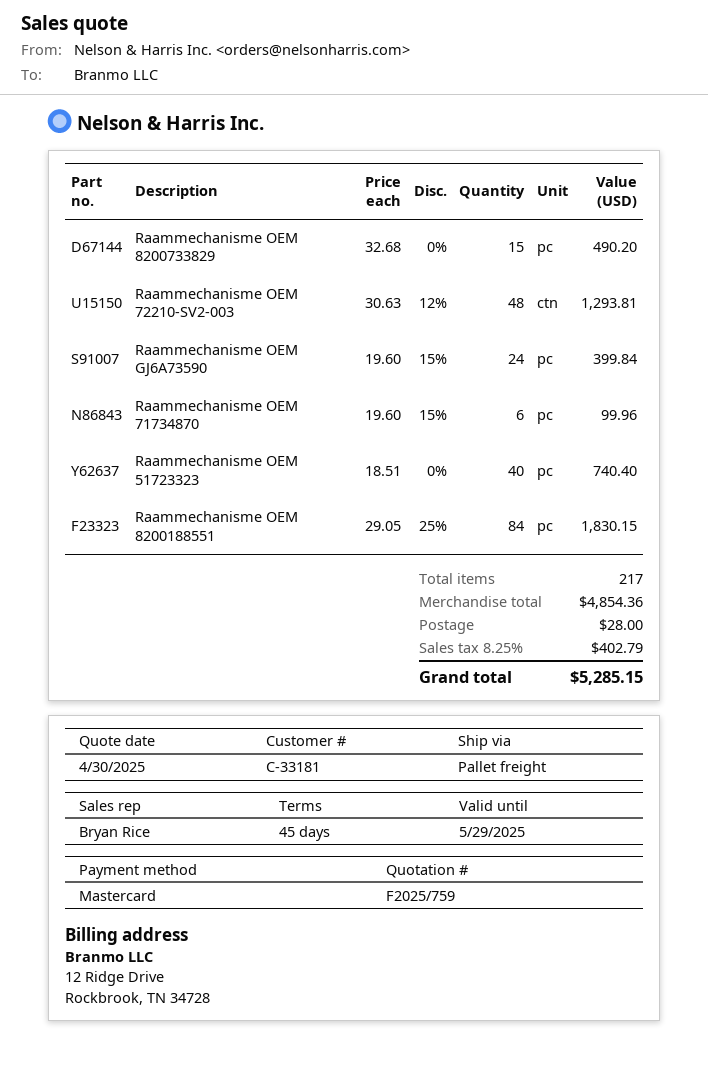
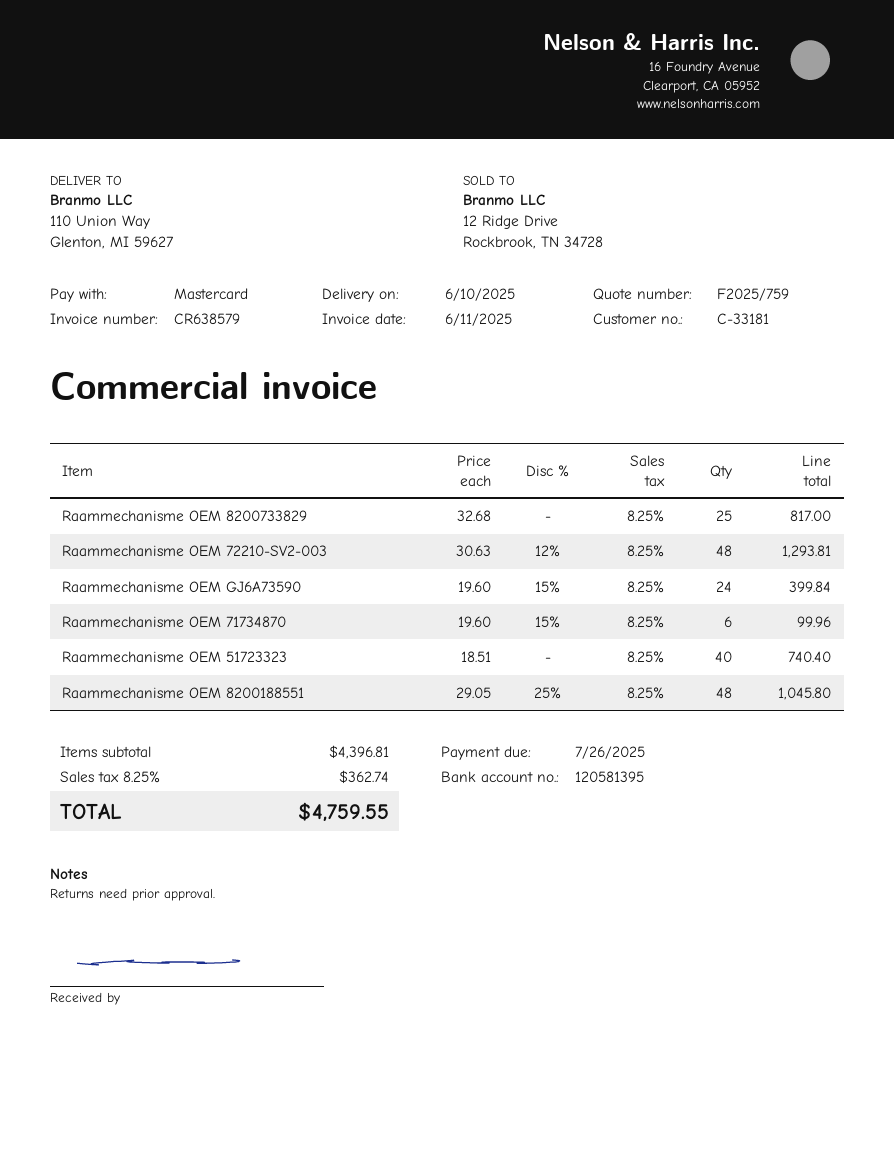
Raammechanisme OEM 8200733829: 15 x 32.68 = 490.20 -> 25 x 32.68 = 817.00
Raammechanisme OEM 8200188551: 84 x 29.05 - 25% = 1830.15 -> 48 x 29.05 - 25% = 1045.80
subtotal: 4854.36 -> 4396.81
shipping: 28.00 -> none
tax: 8.25% = 402.79 -> 8.25% = 362.74
total: 5285.15 -> 4759.55

